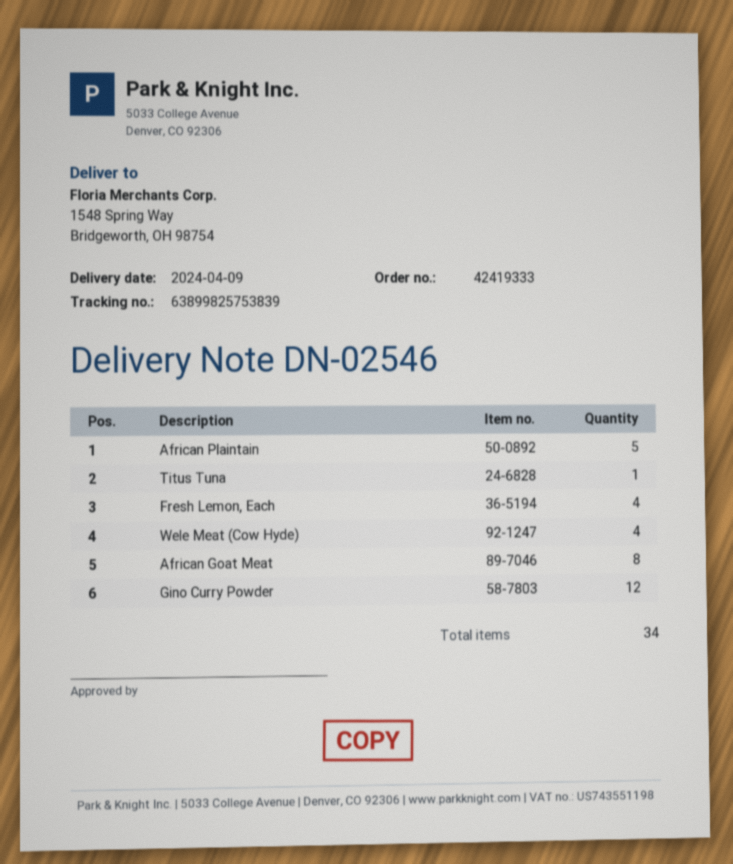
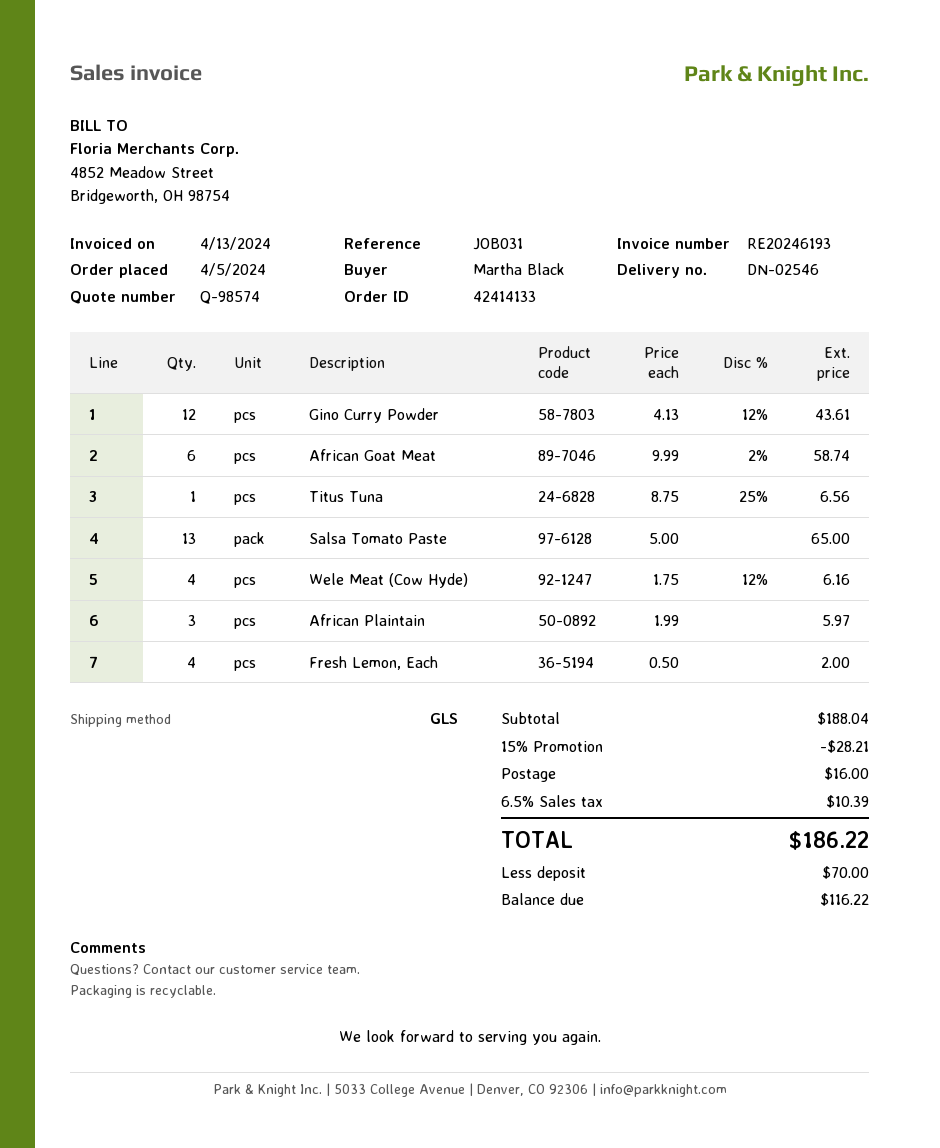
order number: 42419333 -> 42414133
African Plaintain: 5 -> 3
African Goat Meat: 8 -> 6
Salsa Tomato Paste: none -> 13

